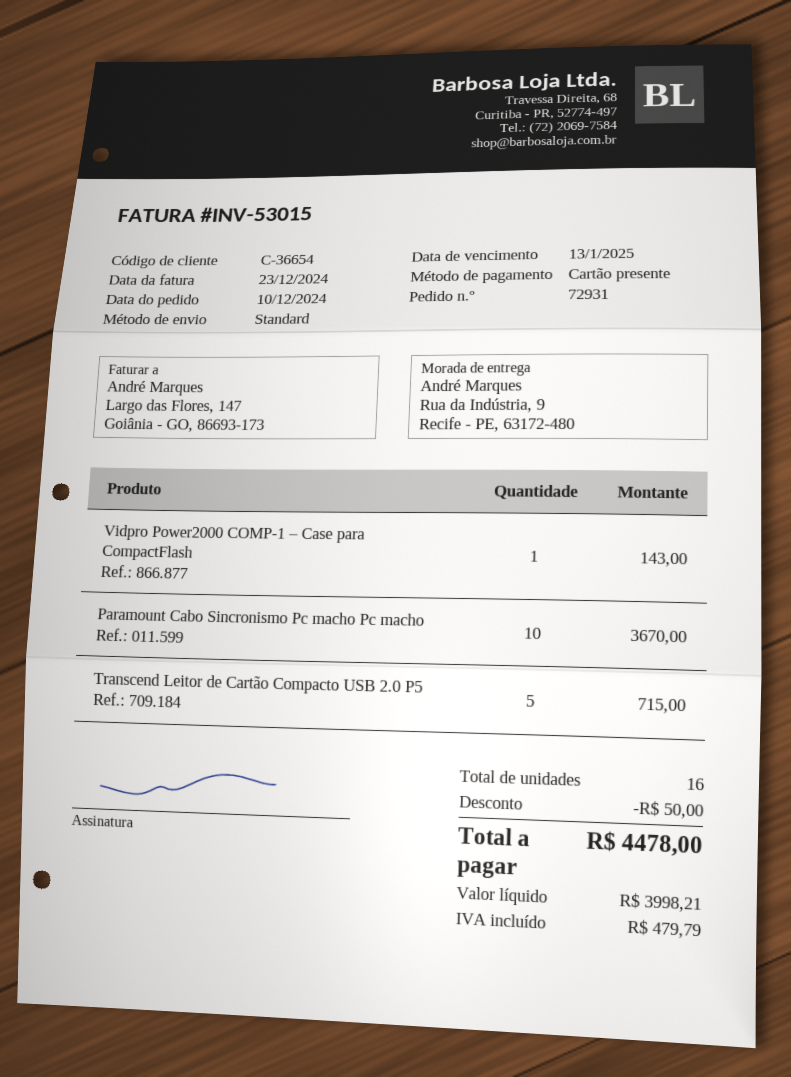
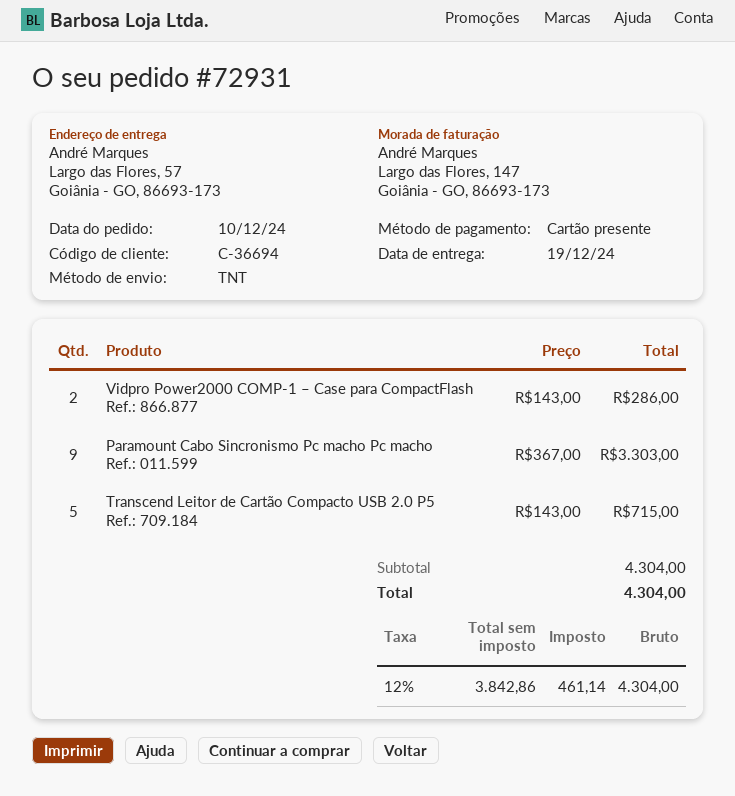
customer number: C-36654 -> C-36694
shipping method: standard -> TNT
ship to: Rua da Indústria, 9, Recife - PE, 63172-480 -> Largo das Flores, 57, Goiânia - GO, 86693-173
Vidpro Power2000 COMP-1 – Case para CompactFlash: 1 for 143.00 -> 2 for 286.00
Paramount Cabo Sincronismo Pc macho Pc macho: 10 for 3670.00 -> 9 for 3303.00
discount: 50.00 -> none
net: 3998.21 -> 3842.86
tax: 479.79 -> 461.14
total: 4478.00 -> 4304.00

